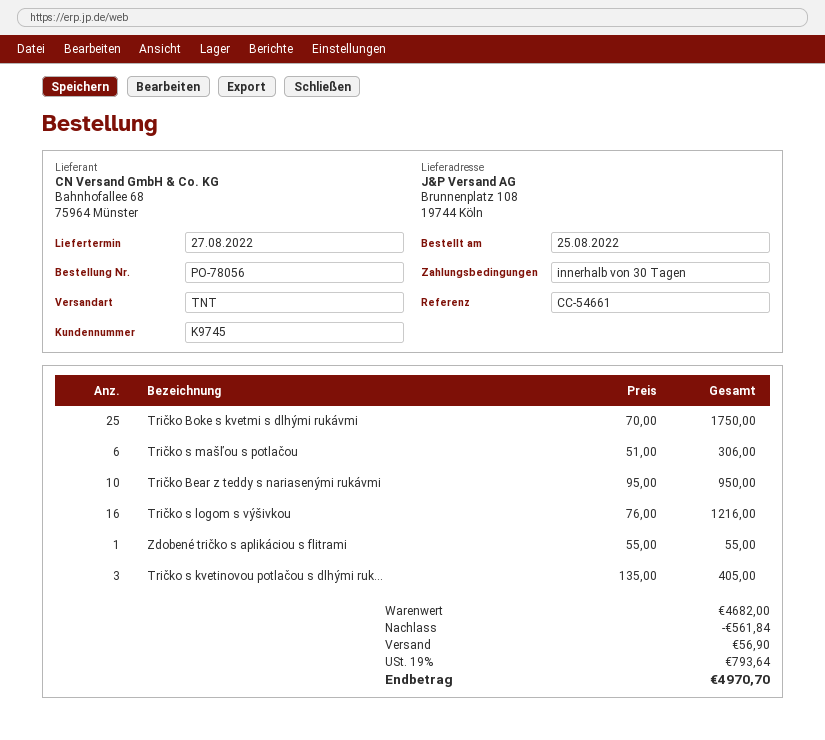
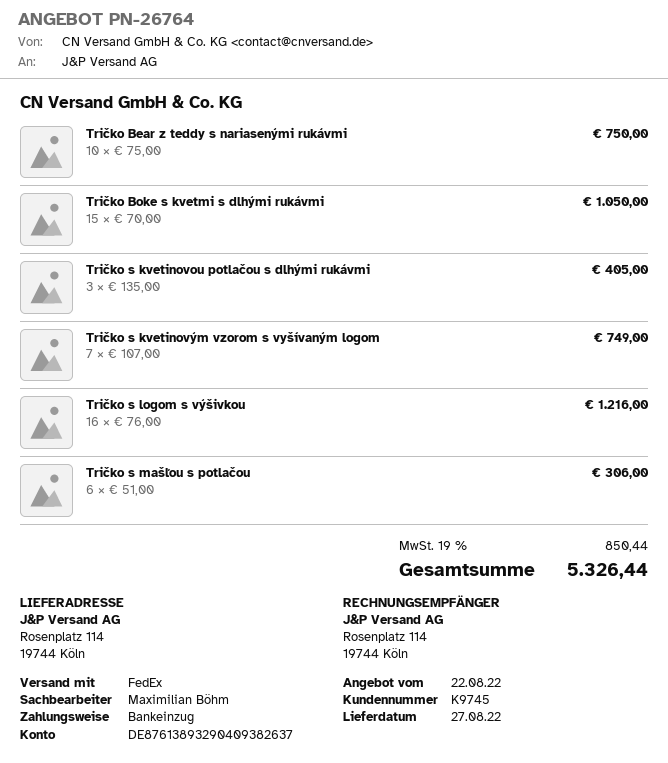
shipping method: TNT -> FedEx
ship to: Brunnenplatz 108, 19744 Köln -> Rosenplatz 114, 19744 Köln
Tričko Boke s kvetmi s dlhými rukávmi: 25 x 70.00 = 1750.00 -> 15 x 70.00 = 1050.00
Tričko Bear z teddy s nariasenými rukávmi: 10 x 95.00 = 950.00 -> 10 x 75.00 = 750.00
Zdobené tričko s aplikáciou s flitrami: 1 x 55.00 = 55.00 -> none
Tričko s kvetinovým vzorom s vyšívaným logom: none -> 7 x 107.00 = 749.00
discount: 561.84 -> none
shipping: 56.90 -> none
tax: 19% = 793.64 -> 19% = 850.44
total: 4970.70 -> 5326.44

